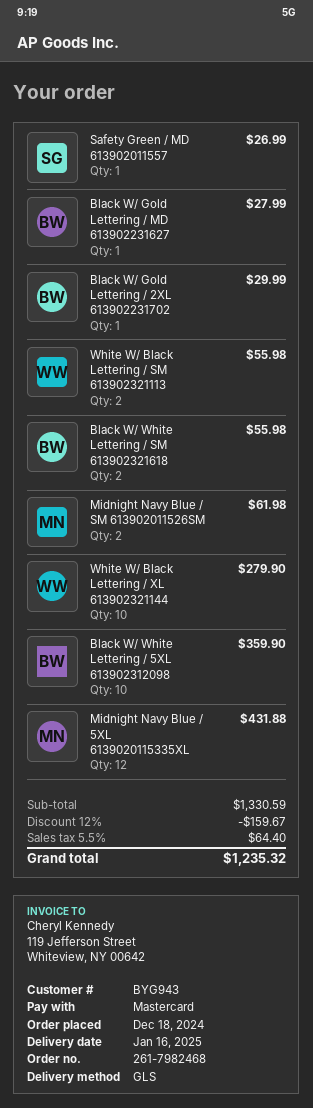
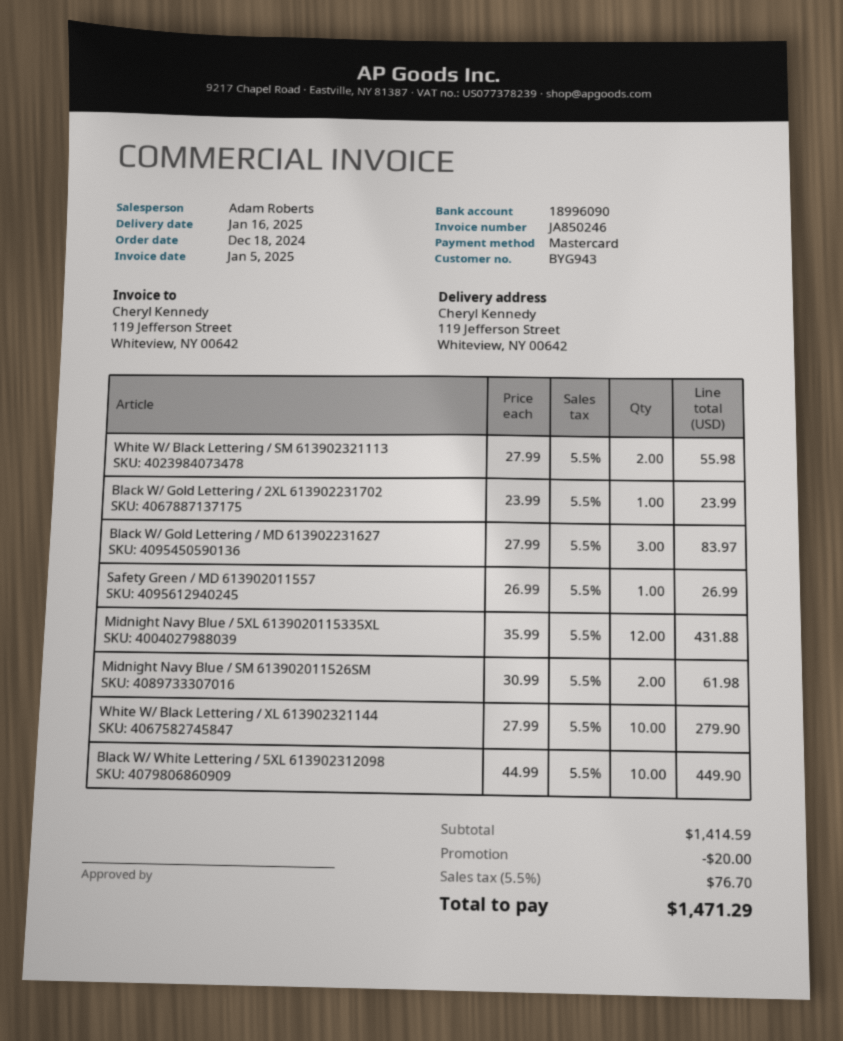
Black W/ Gold Lettering / MD 613902231627: 1 for 27.99 -> 3 for 83.97
Black W/ Gold Lettering / 2XL 613902231702: 1 for 29.99 -> 1 for 23.99
Black W/ White Lettering / SM 613902321618: 2 for 55.98 -> none
Black W/ White Lettering / 5XL 613902312098: 10 for 359.90 -> 10 for 449.90
subtotal: 1330.59 -> 1414.59
discount: 159.67 -> 20.00
tax: 5.5% = 64.40 -> 5.5% = 76.70
total: 1235.32 -> 1471.29

